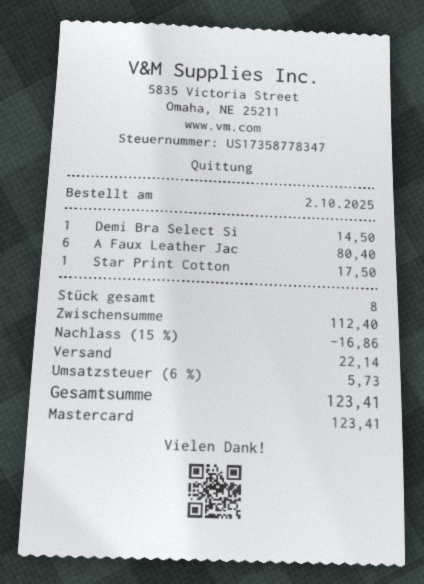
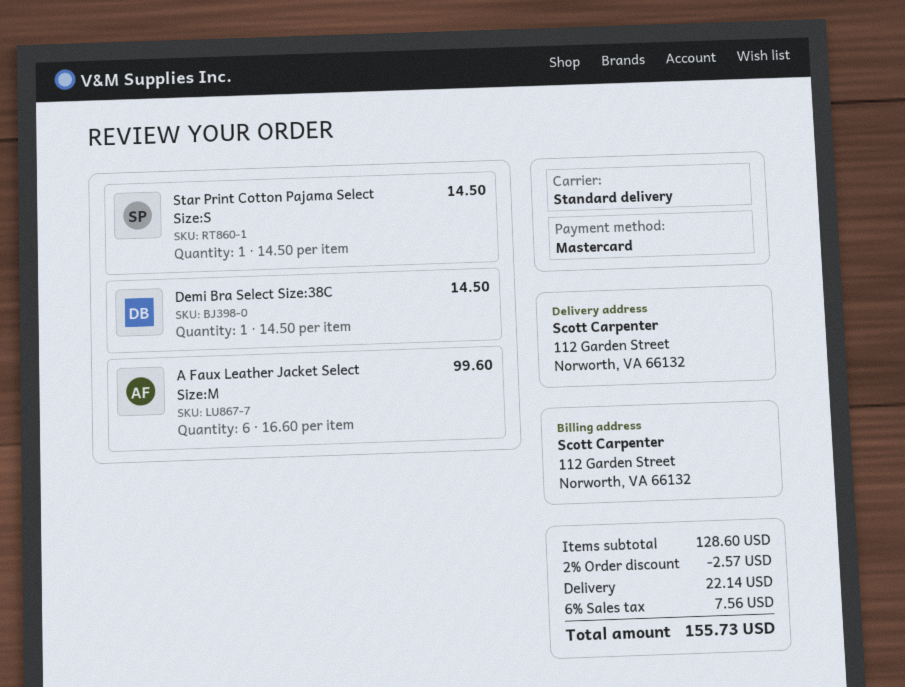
A Faux Leather Jac: 6 for 80.40 -> 6 for 99.60
Star Print Cotton: 1 for 17.50 -> 1 for 14.50
subtotal: 112.40 -> 128.60
discount: 15% = 16.86 -> 2% = 2.57
tax: 6% = 5.73 -> 6% = 7.56
total: 123.41 -> 155.73

